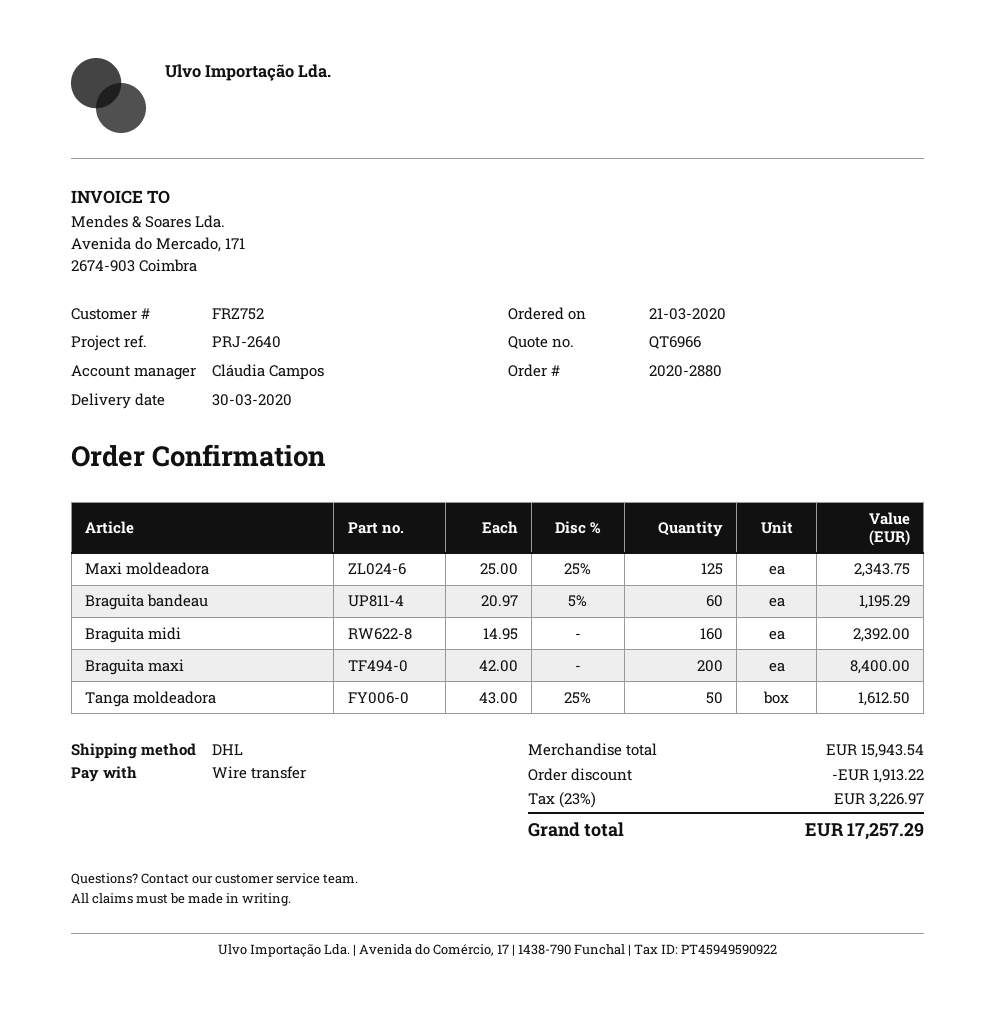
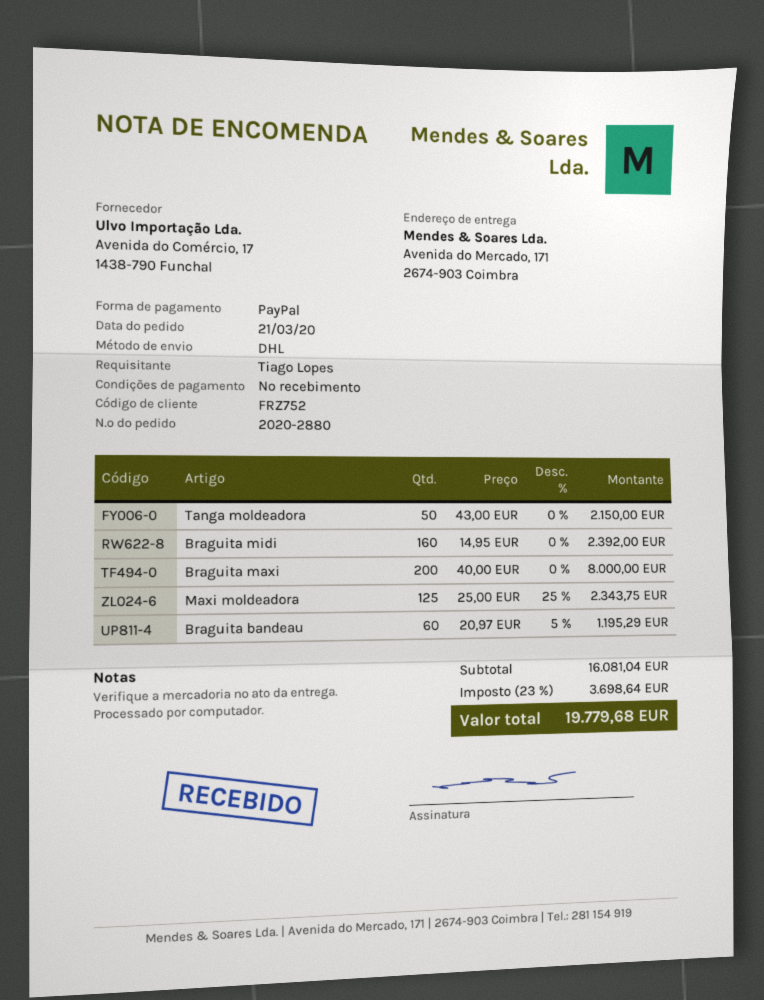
payment method: bank transfer -> PayPal
Braguita maxi: 200 x 42.00 = 8400.00 -> 200 x 40.00 = 8000.00
Tanga moldeadora: 50 x 43.00 - 25% = 1612.50 -> 50 x 43.00 = 2150.00
subtotal: 15943.54 -> 16081.04
discount: 1913.22 -> none
tax: 23% = 3226.97 -> 23% = 3698.64
total: 17257.29 -> 19779.68

